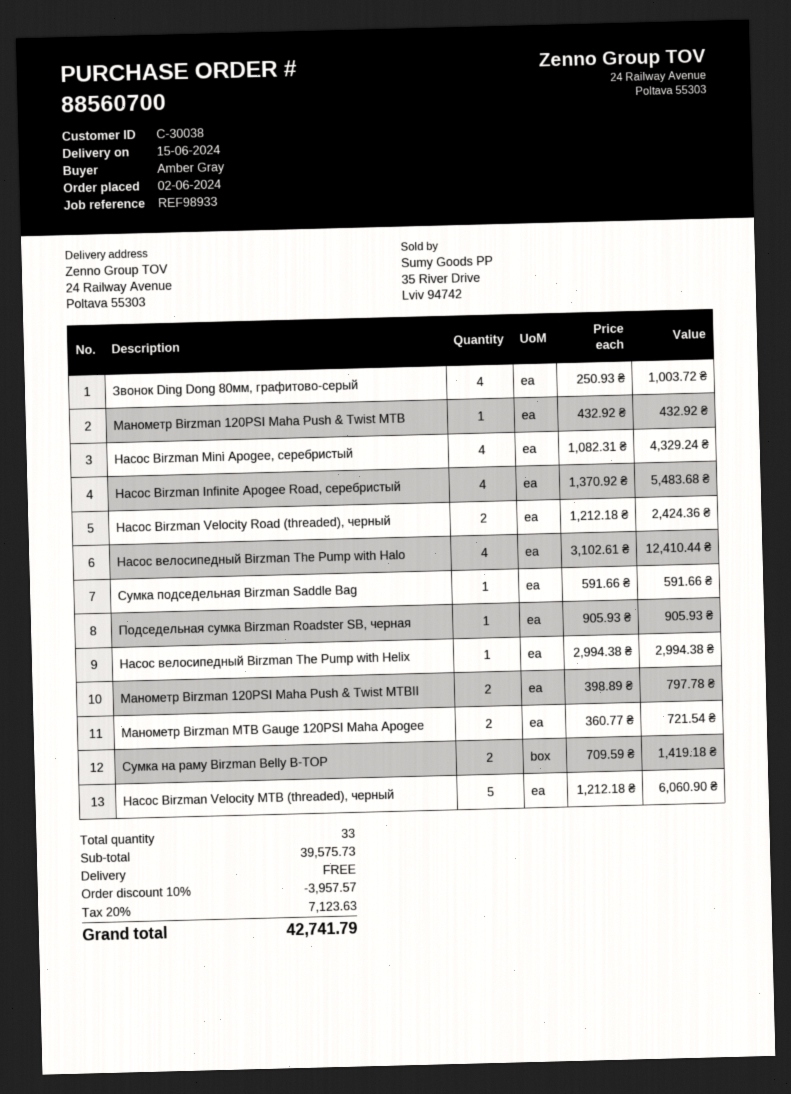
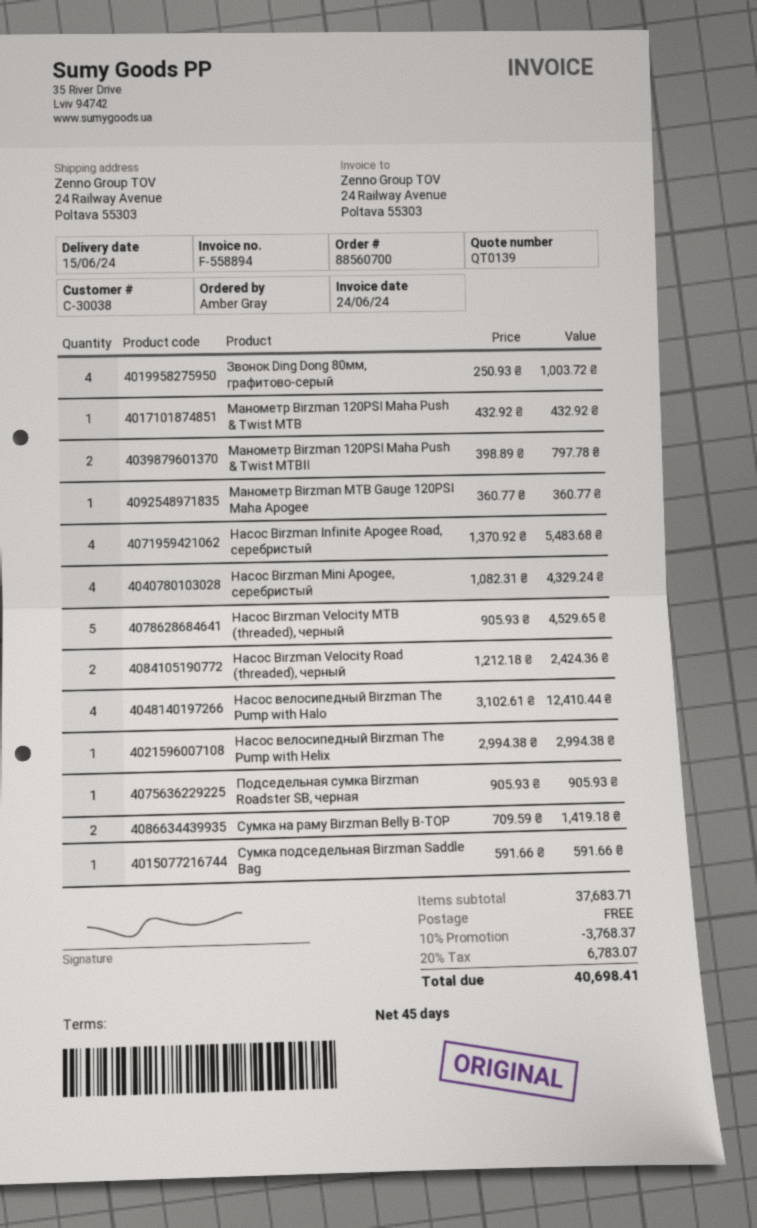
Манометр Birzman MTB Gauge 120PSI Maha Apogee: 2 x 360.77 = 721.54 -> 1 x 360.77 = 360.77
Насос Birzman Velocity MTB (threaded), черный: 5 x 1212.18 = 6060.90 -> 5 x 905.93 = 4529.65
subtotal: 39575.73 -> 37683.71
discount: 10% = 3957.57 -> 10% = 3768.37
tax: 20% = 7123.63 -> 20% = 6783.07
total: 42741.79 -> 40698.41

